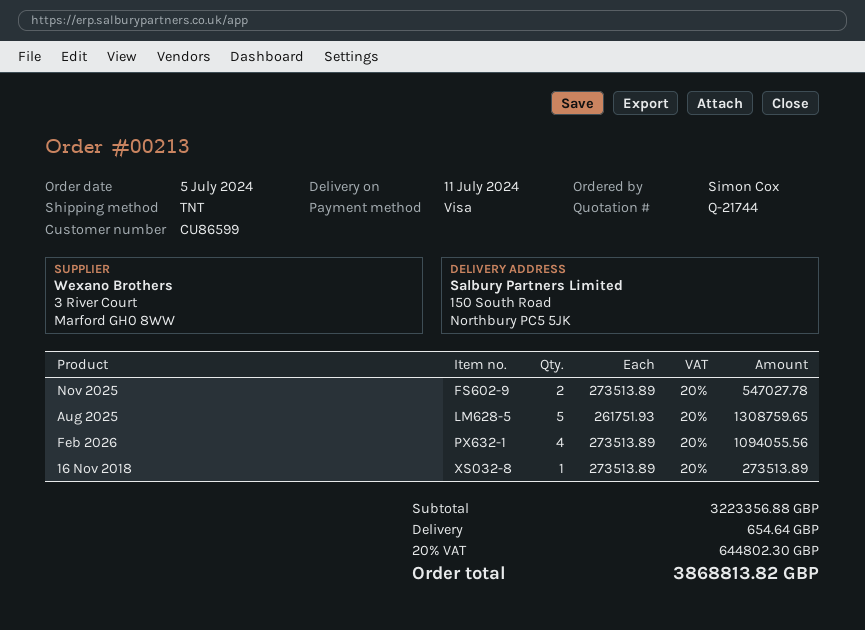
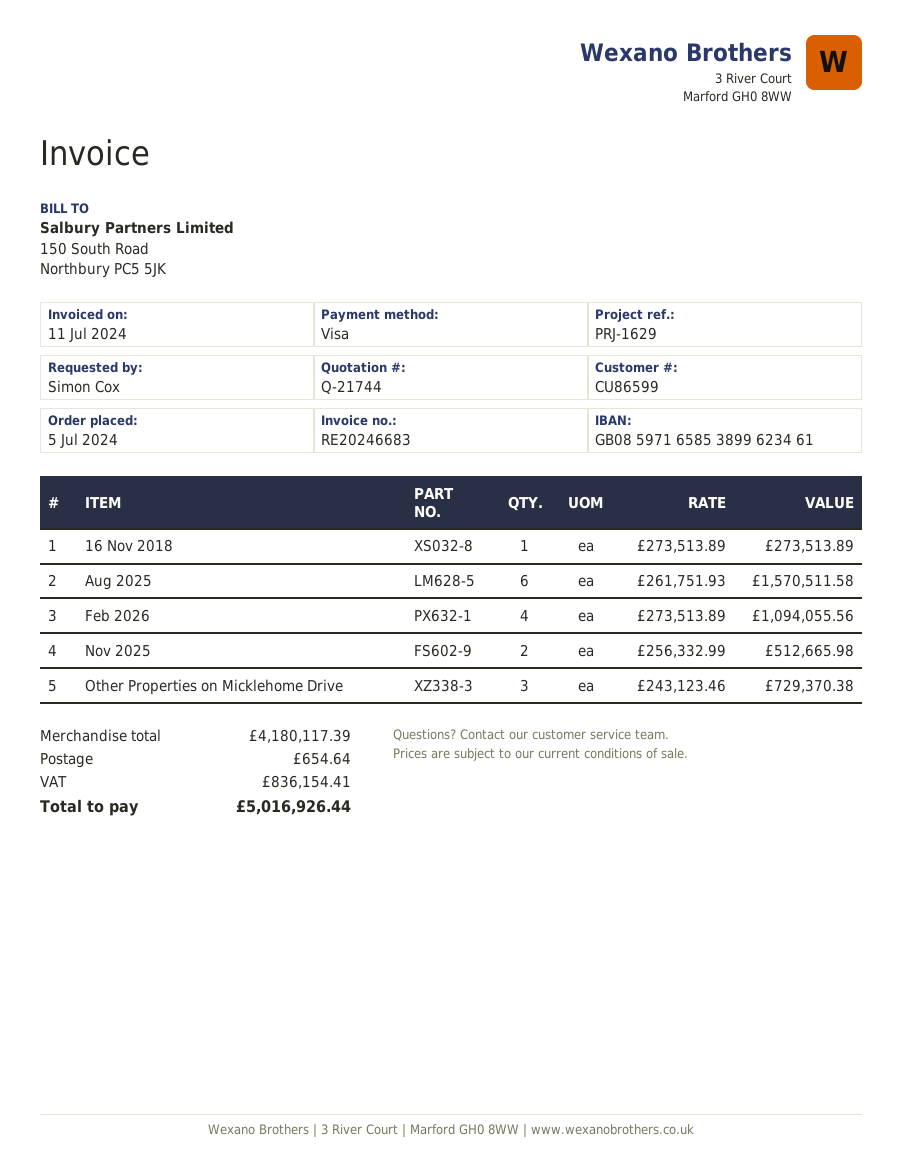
Nov 2025: 2 x 273513.89 = 547027.78 -> 2 x 256332.99 = 512665.98
Aug 2025: 5 x 261751.93 = 1308759.65 -> 6 x 261751.93 = 1570511.58
Other Properties on Micklehome Drive: none -> 3 x 243123.46 = 729370.38
subtotal: 3223356.88 -> 4180117.39
tax: 644802.30 -> 836154.41
total: 3868813.82 -> 5016926.44

